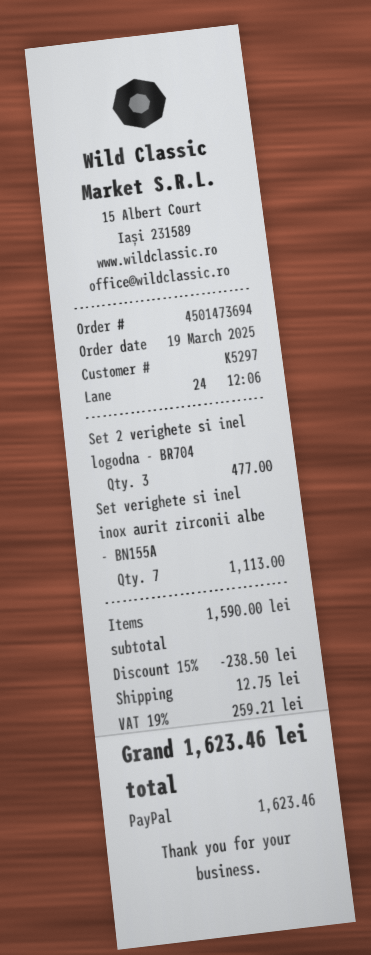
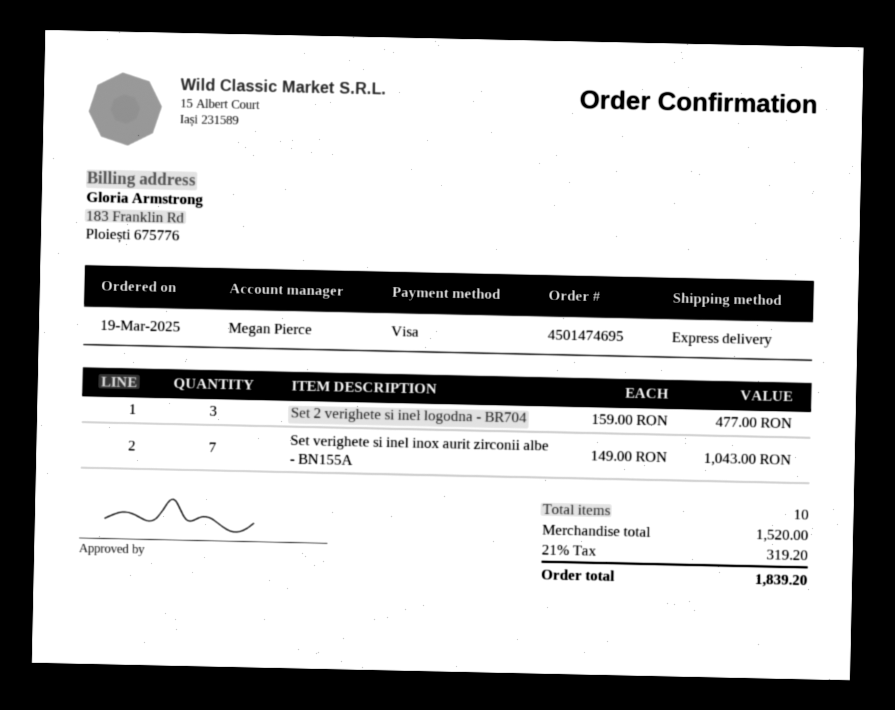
order number: 4501473694 -> 4501474695
payment method: PayPal -> Visa
Set verighete si inel inox aurit zirconii albe - BN155A: 7 for 1113.00 -> 7 for 1043.00
subtotal: 1590.00 -> 1520.00
discount: 15% = 238.50 -> none
shipping: 12.75 -> none
tax: 19% = 259.21 -> 21% = 319.20
total: 1623.46 -> 1839.20

